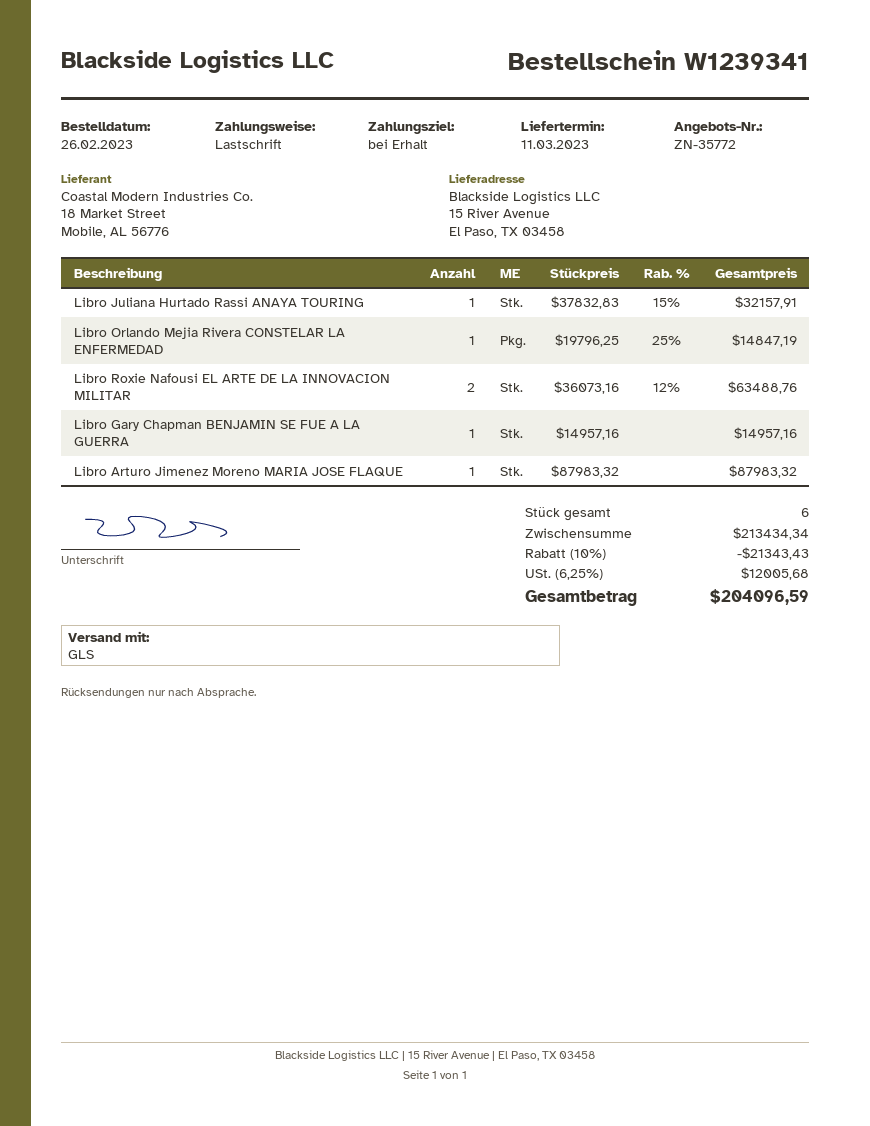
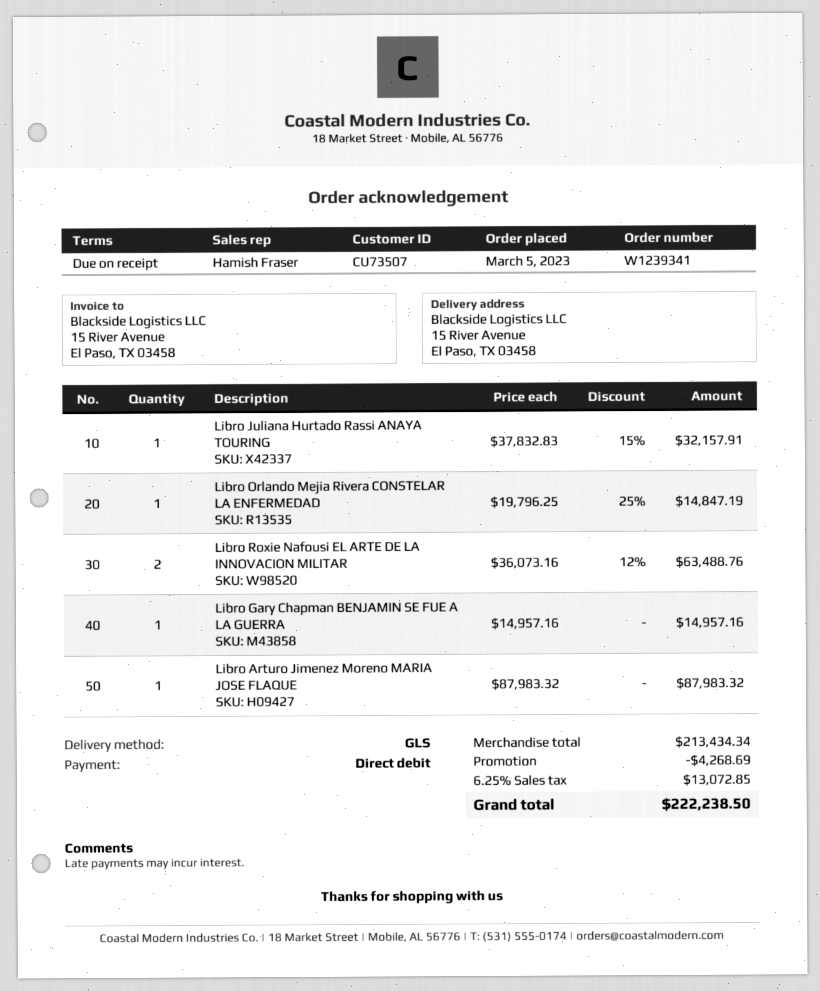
order date: 2023-02-26 -> 2023-03-05
discount: 21343.43 -> 4268.69
tax: 6.25% = 12005.68 -> 6.25% = 13072.85
total: 204096.59 -> 222238.50

